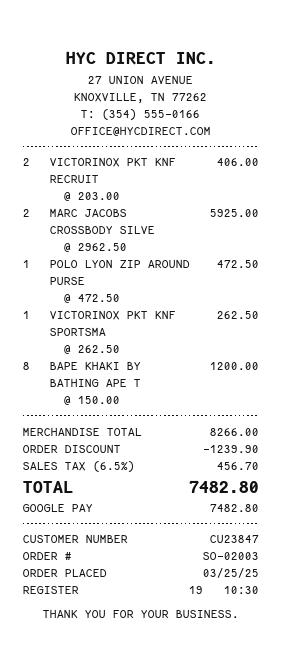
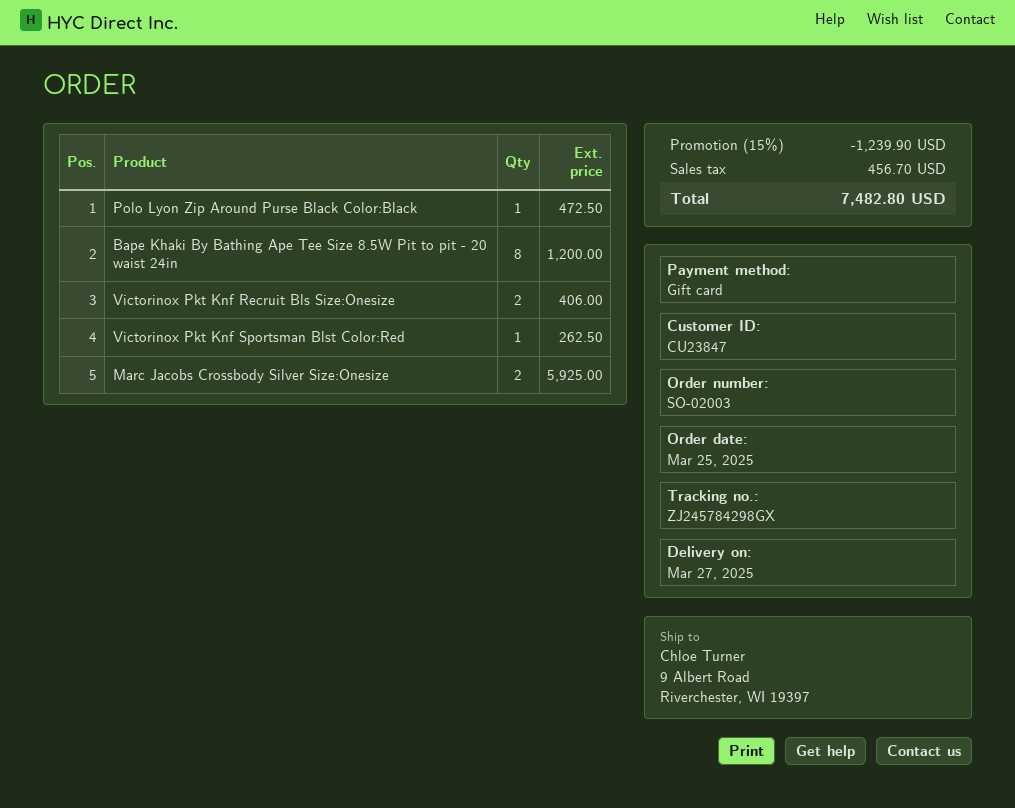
payment method: Google Pay -> gift card

